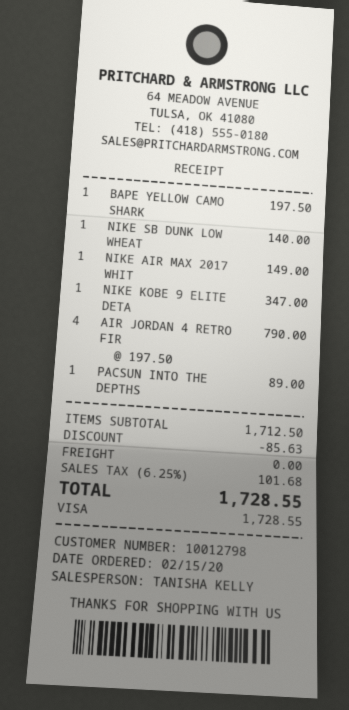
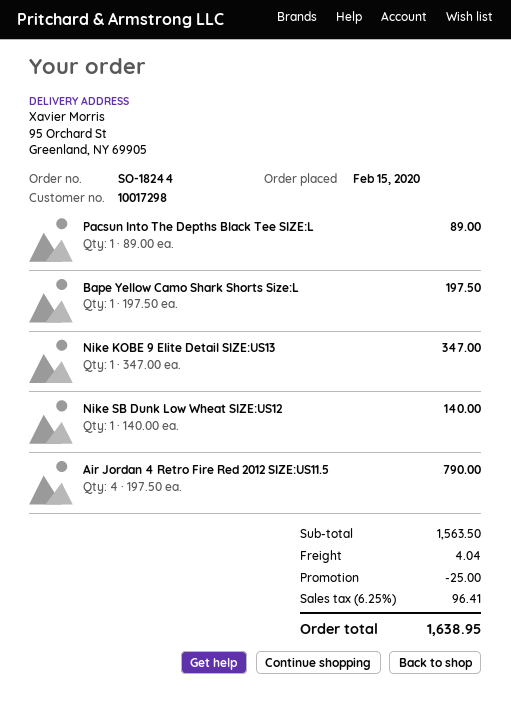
customer number: 10012798 -> 10017298
NIKE AIR MAX 2017 WHIT: 1 x 149.00 = 149.00 -> none
subtotal: 1712.50 -> 1563.50
discount: 85.63 -> 25.00
shipping: 0.00 -> 4.04
tax: 6.25% = 101.68 -> 6.25% = 96.41
total: 1728.55 -> 1638.95

